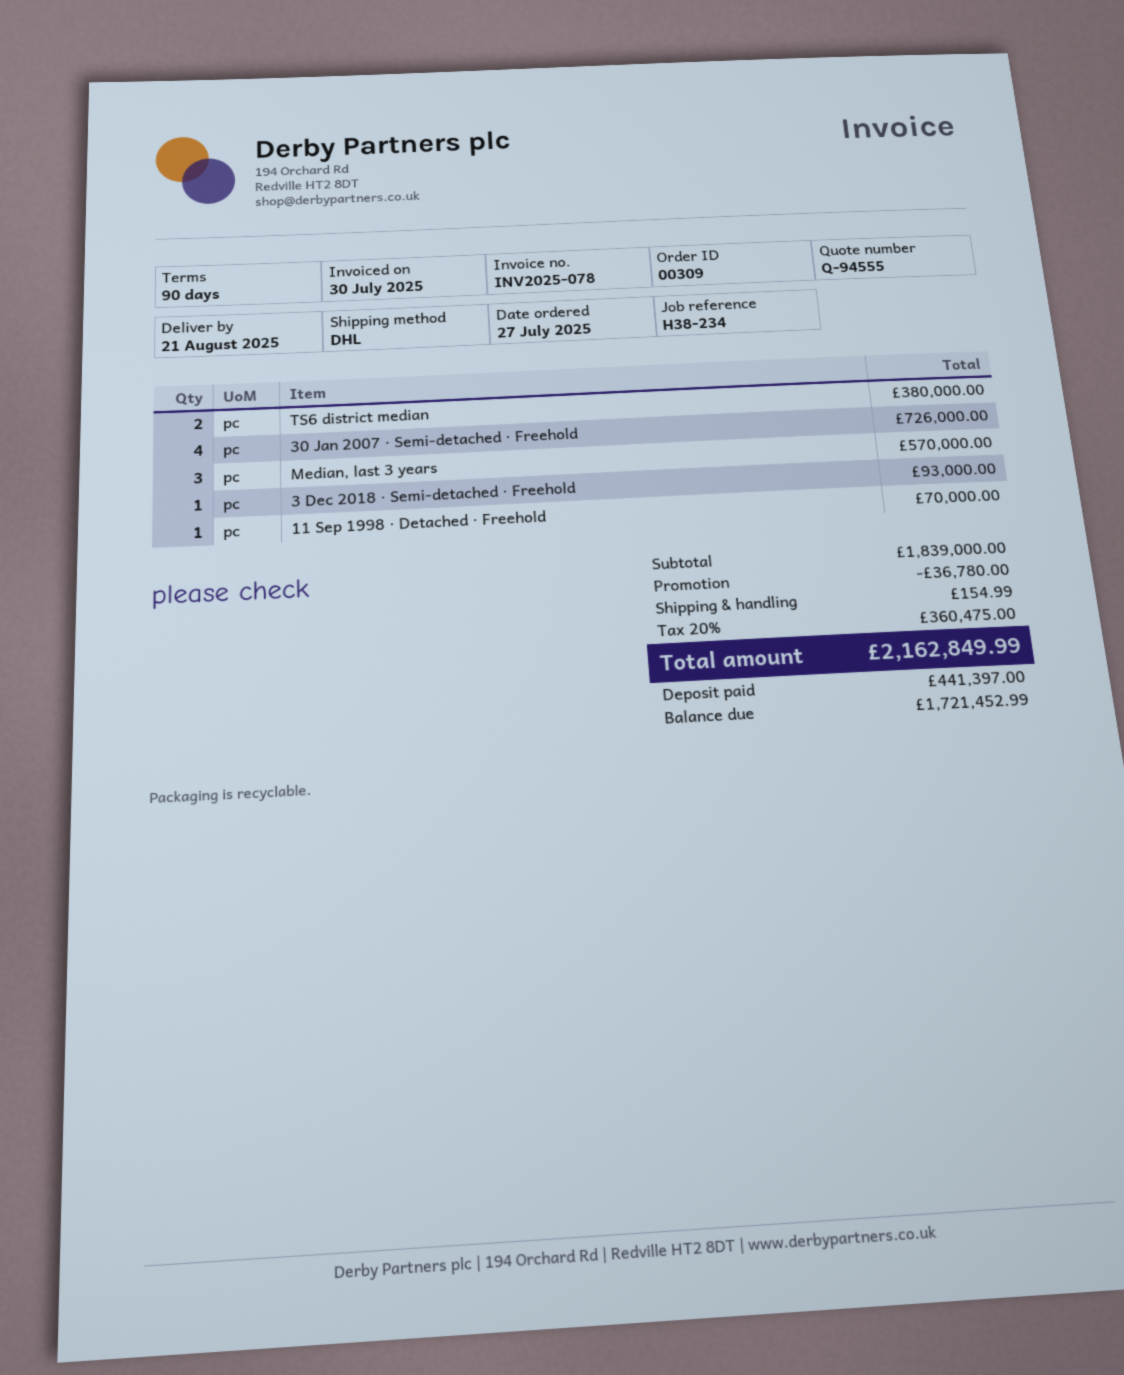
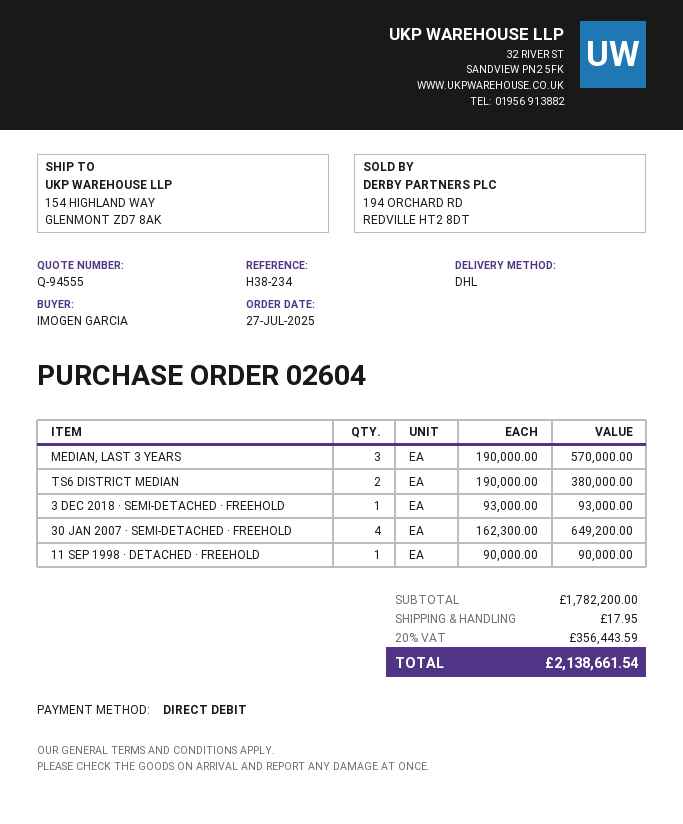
order number: 00309 -> 02604
30 Jan 2007 · Semi-detached · Freehold: 4 for 726000.00 -> 4 for 649200.00
11 Sep 1998 · Detached · Freehold: 1 for 70000.00 -> 1 for 90000.00
subtotal: 1839000.00 -> 1782200.00
discount: 36780.00 -> none
shipping: 154.99 -> 17.95
tax: 20% = 360475.00 -> 20% = 356443.59
total: 2162849.99 -> 2138661.54

